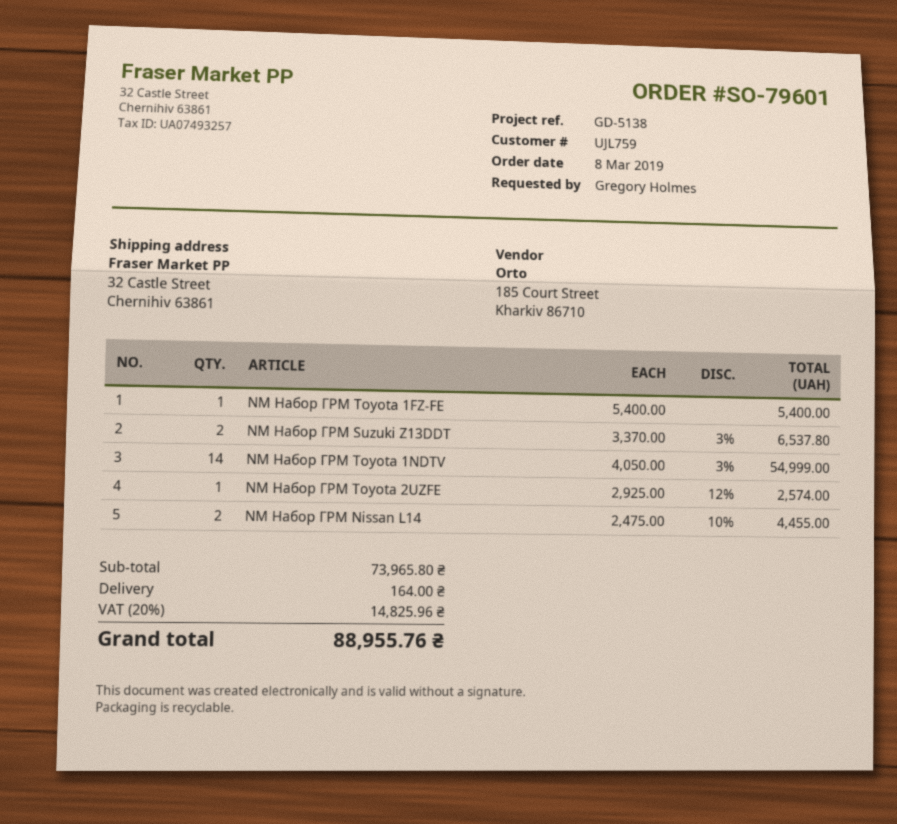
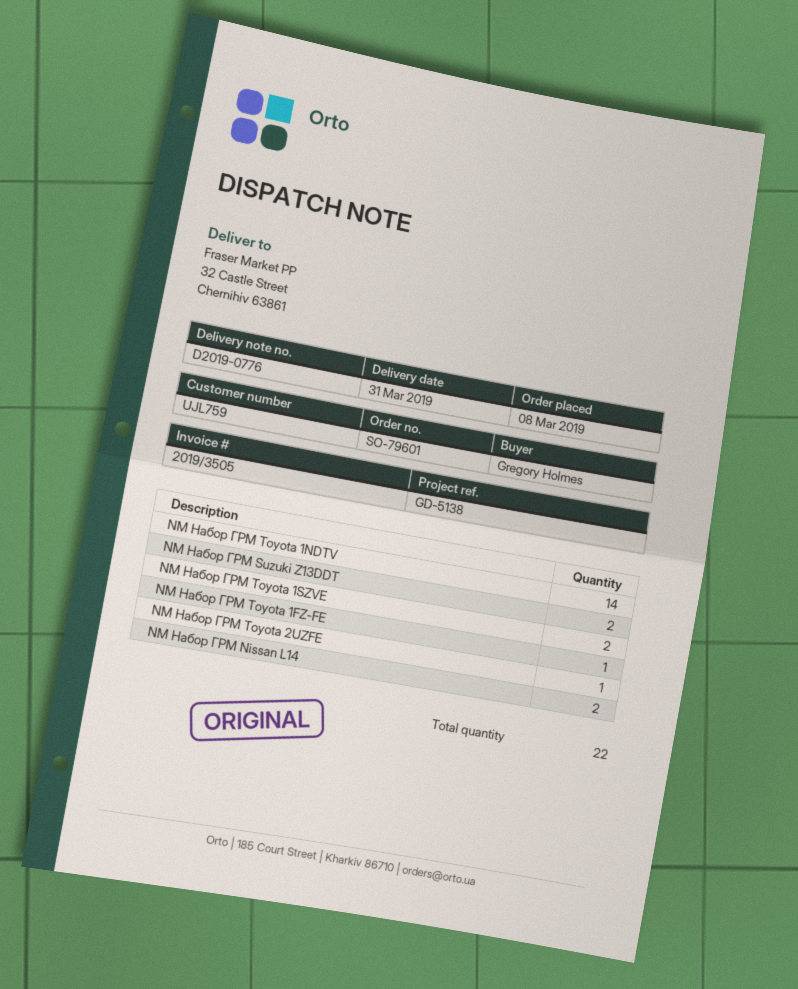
NM Набор ГРМ Toyota 1SZVE: none -> 2

